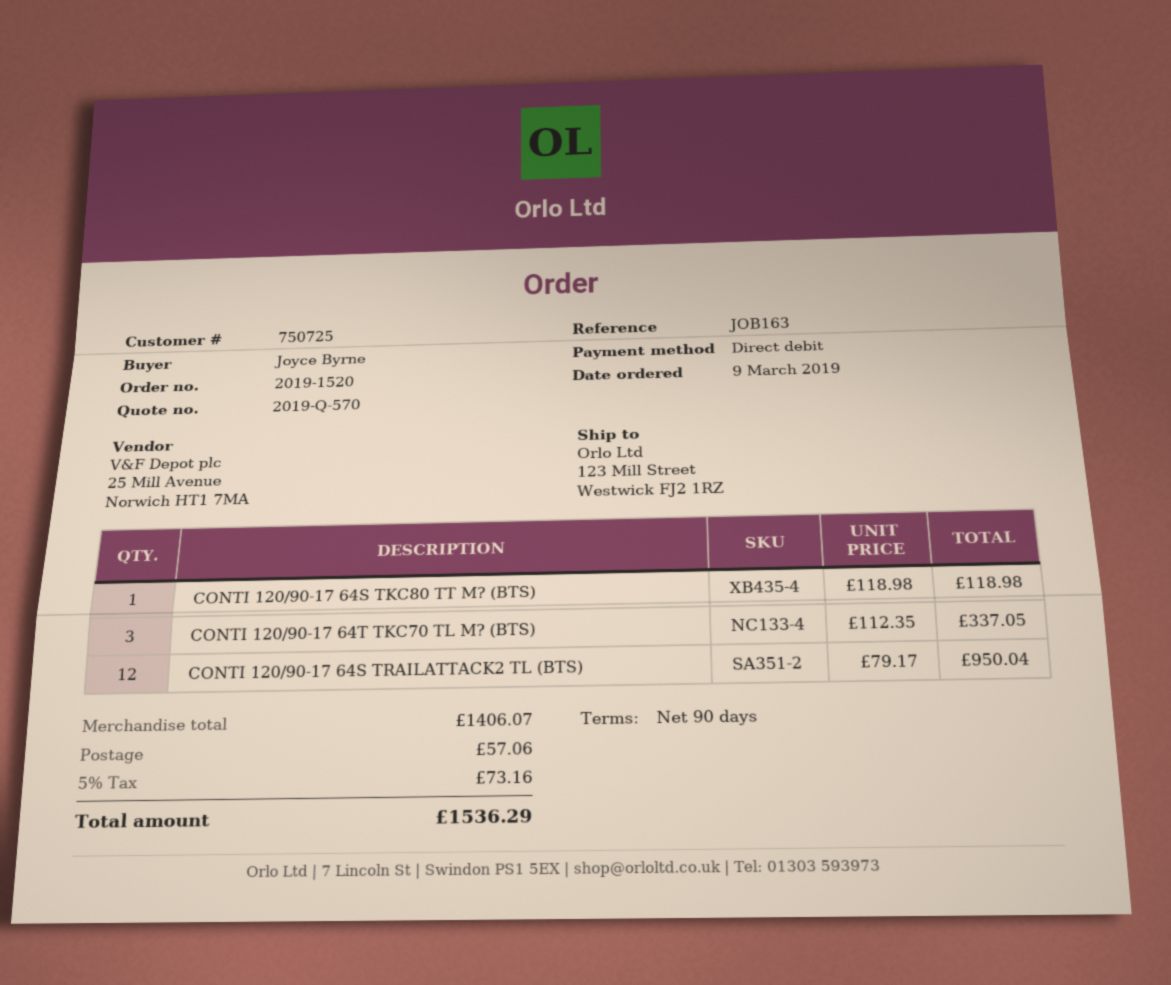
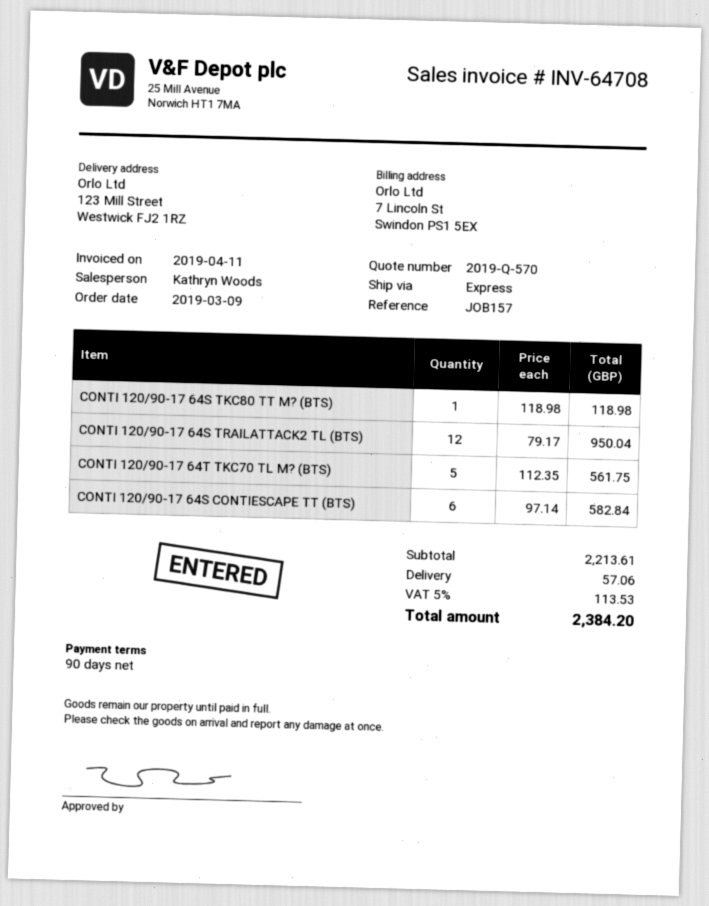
reference: JOB163 -> JOB157
CONTI 120/90-17 64T TKC70 TL M? (BTS): 3 x 112.35 = 337.05 -> 5 x 112.35 = 561.75
CONTI 120/90-17 64S CONTIESCAPE TT (BTS): none -> 6 x 97.14 = 582.84
subtotal: 1406.07 -> 2213.61
tax: 5% = 73.16 -> 5% = 113.53
total: 1536.29 -> 2384.20

